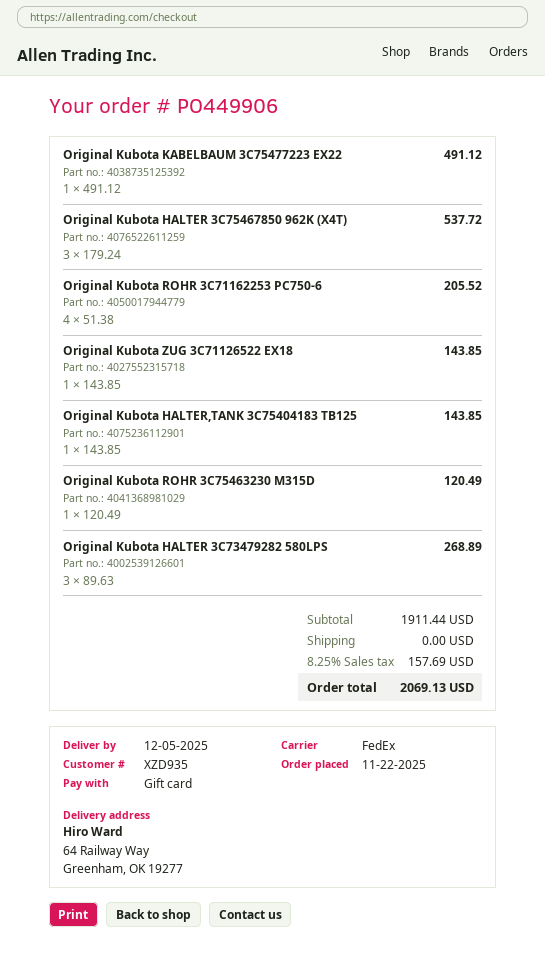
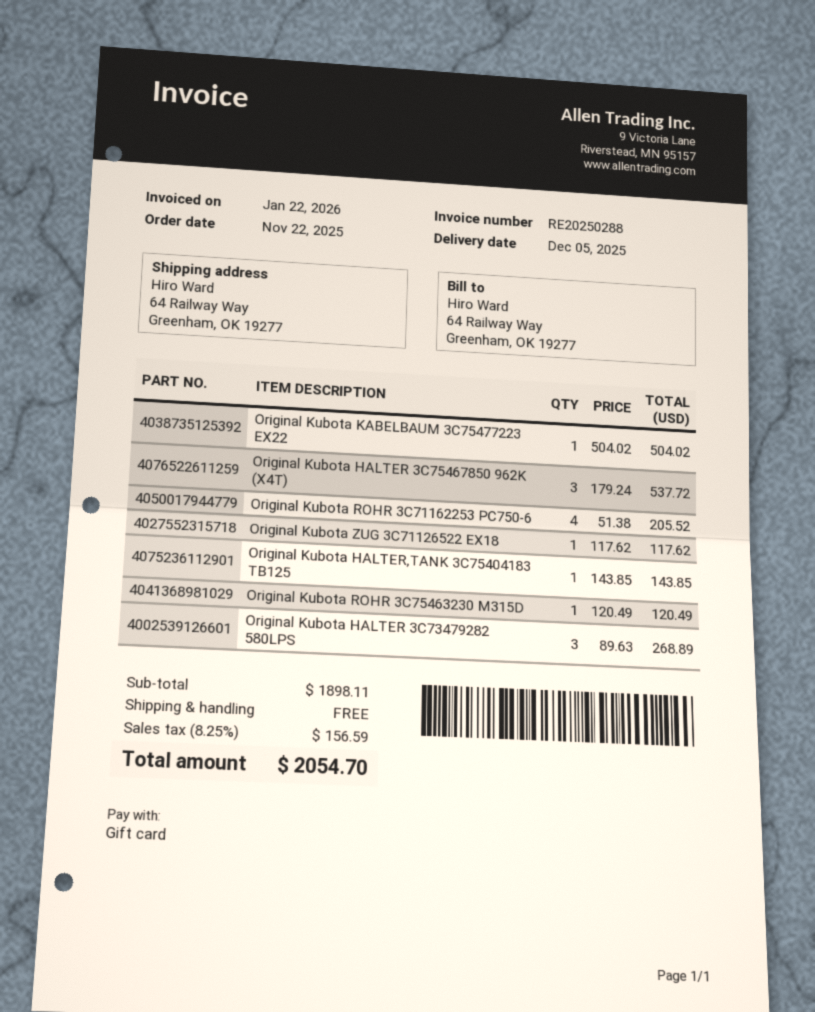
Original Kubota KABELBAUM 3C75477223 EX22: 1 x 491.12 = 491.12 -> 1 x 504.02 = 504.02
Original Kubota ZUG 3C71126522 EX18: 1 x 143.85 = 143.85 -> 1 x 117.62 = 117.62
subtotal: 1911.44 -> 1898.11
tax: 8.25% = 157.69 -> 8.25% = 156.59
total: 2069.13 -> 2054.70

